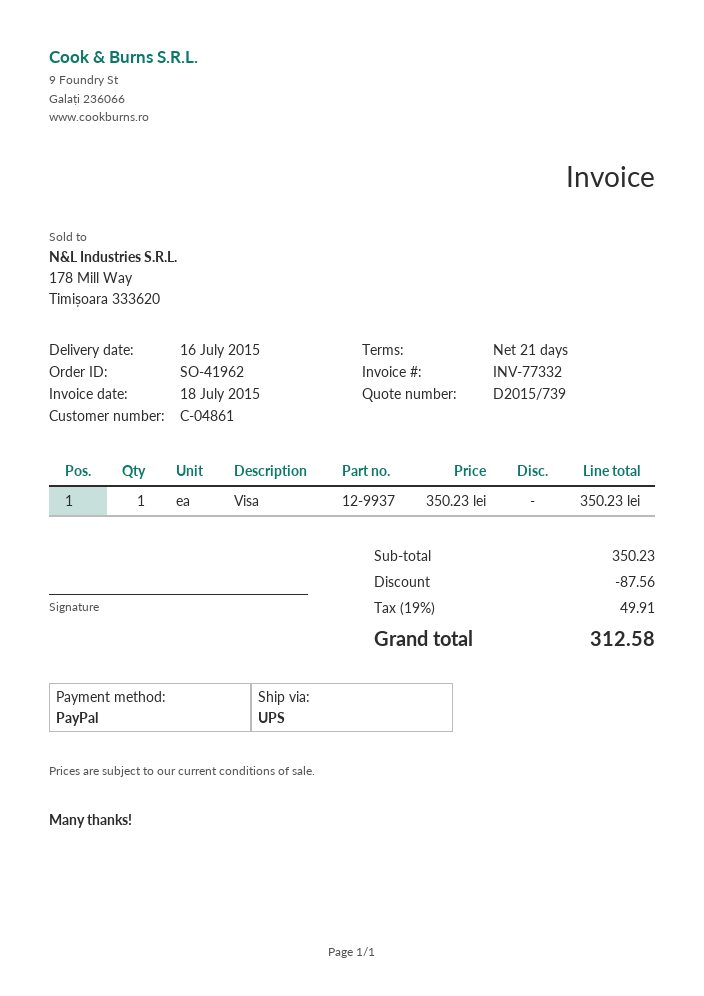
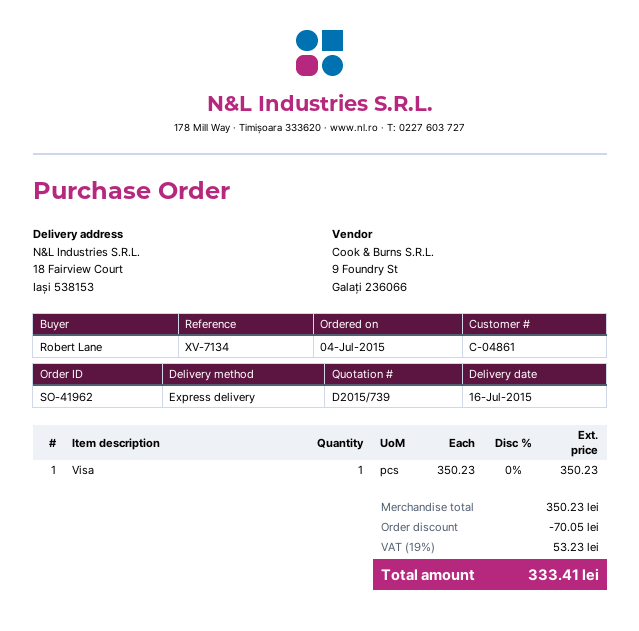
shipping method: UPS -> express
discount: 87.56 -> 70.05
tax: 19% = 49.91 -> 19% = 53.23
total: 312.58 -> 333.41

